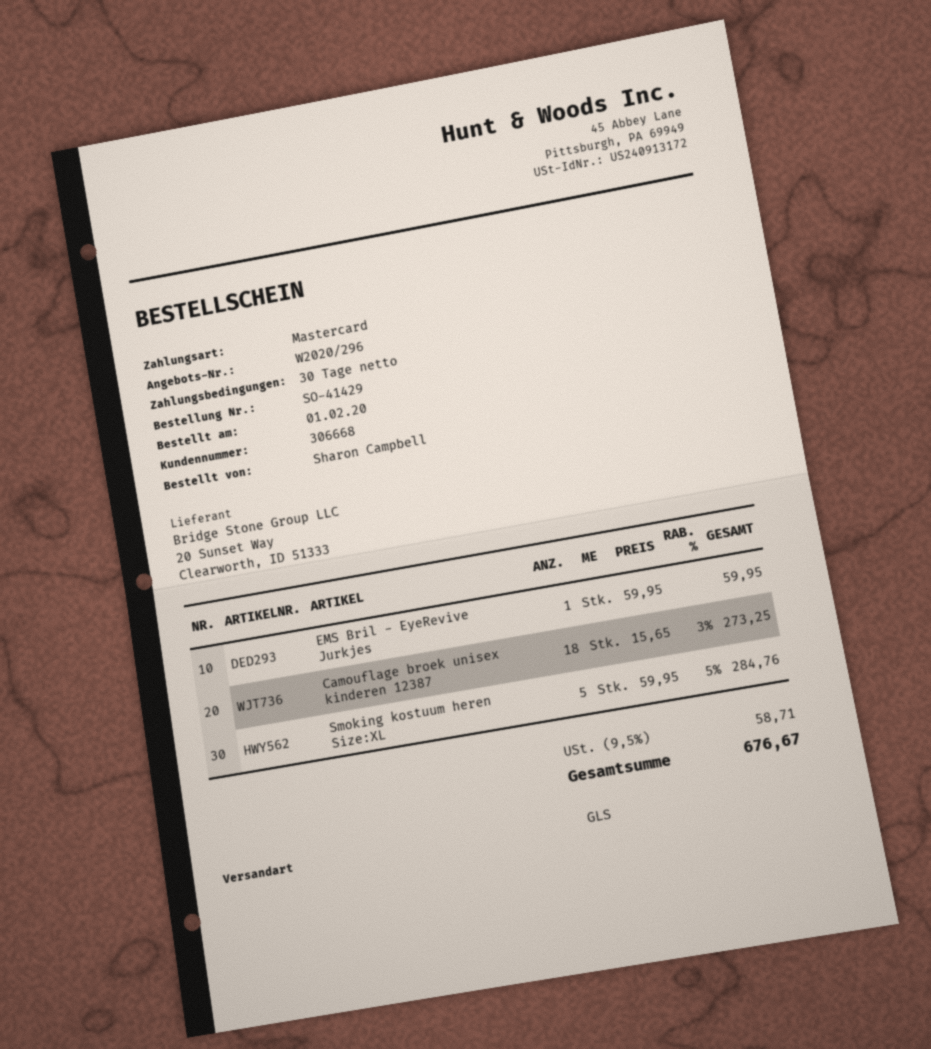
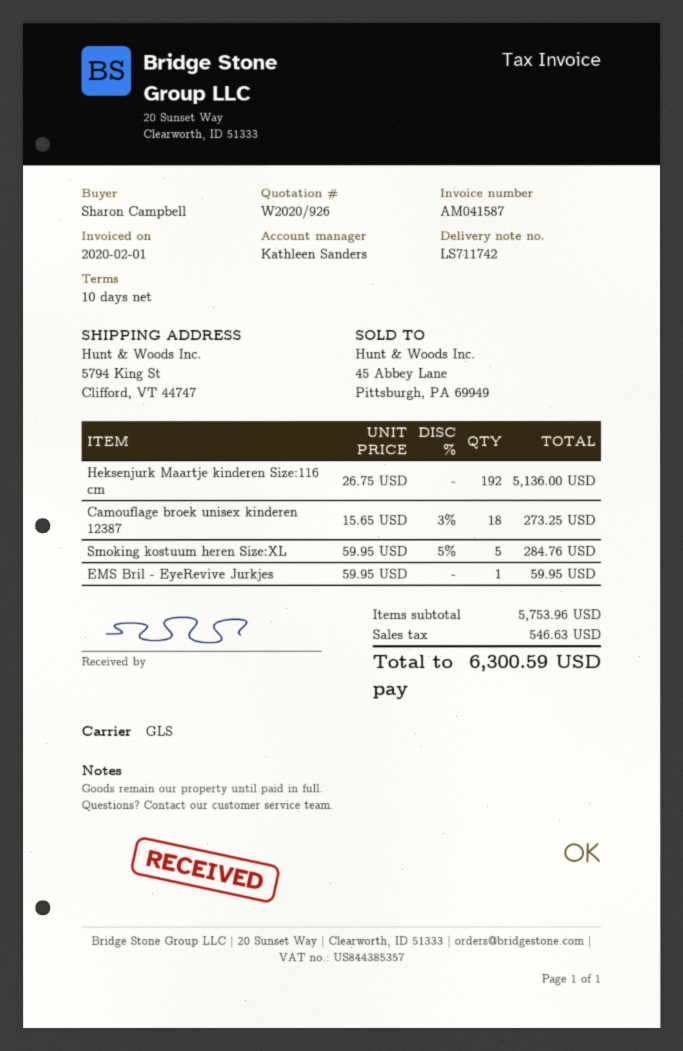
quote number: W2020/296 -> W2020/926
payment terms: 30 days -> 10 days
Heksenjurk Maartje kinderen Size:116 cm: none -> 192 x 26.75 = 5136.00
tax: 58.71 -> 546.63
total: 676.67 -> 6300.59

